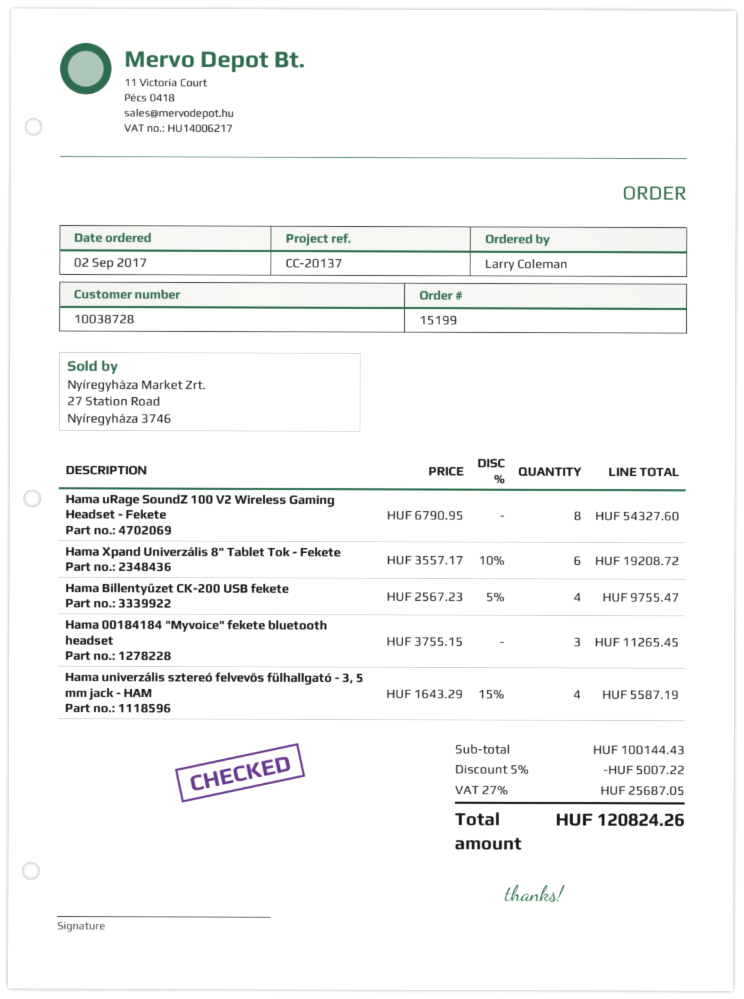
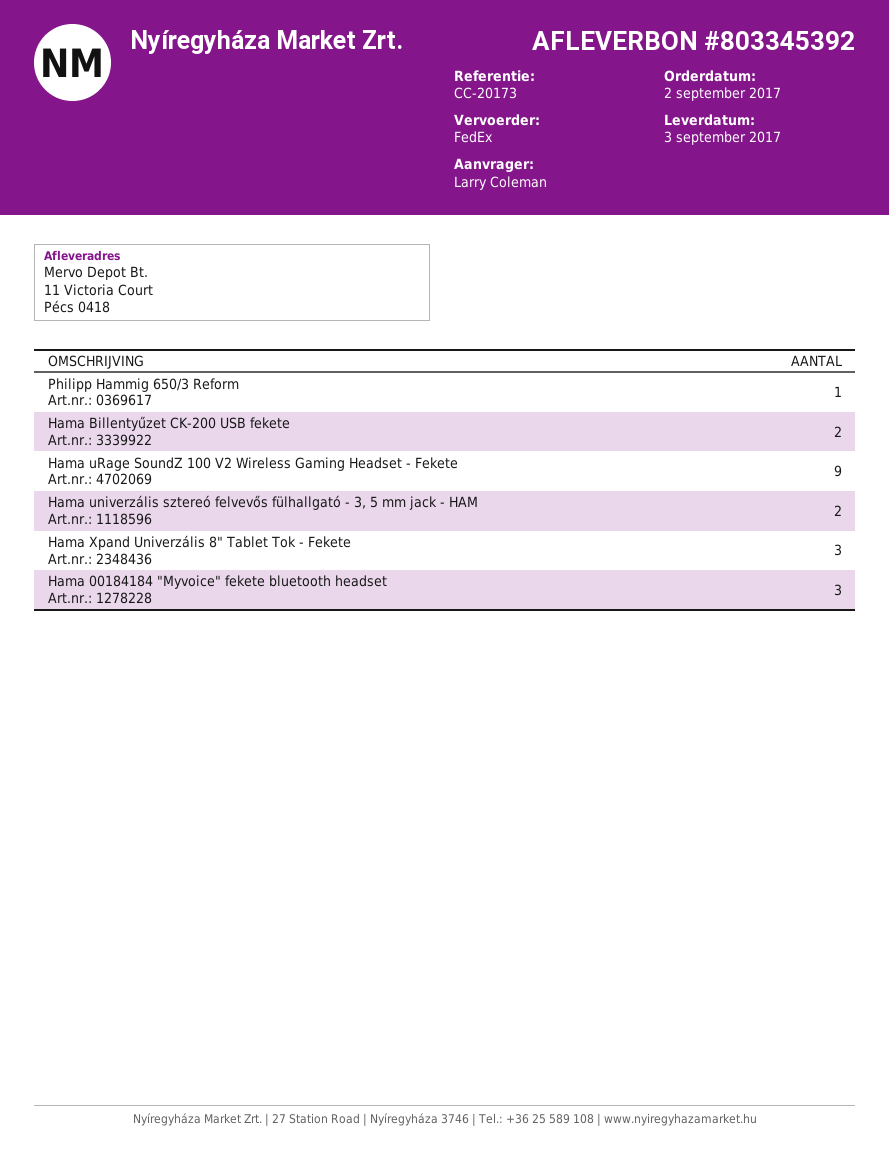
reference: CC-20137 -> CC-20173
Hama uRage SoundZ 100 V2 Wireless Gaming Headset - Fekete: 8 -> 9
Hama Xpand Univerzális 8" Tablet Tok - Fekete: 6 -> 3
Hama Billentyűzet CK-200 USB fekete: 4 -> 2
Hama univerzális sztereó felvevős fülhallgató - 3, 5 mm jack - HAM: 4 -> 2
Philipp Hammig 650/3 Reform: none -> 1

